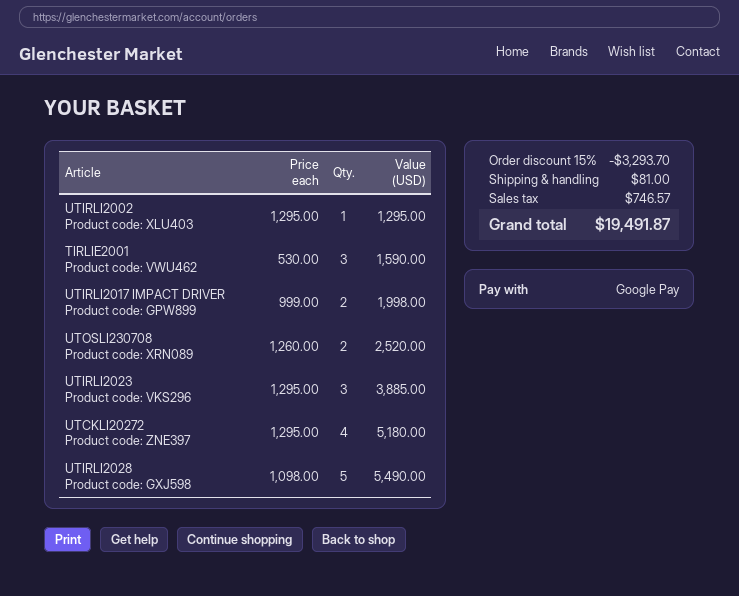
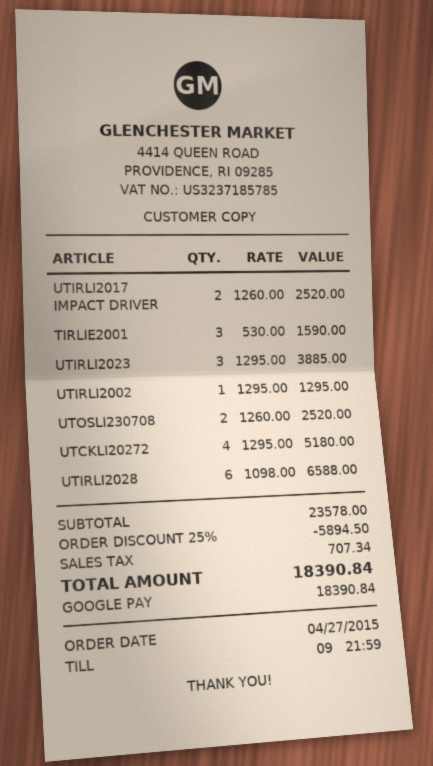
UTIRLI2017 IMPACT DRIVER: 2 x 999.00 = 1998.00 -> 2 x 1260.00 = 2520.00
UTIRLI2028: 5 x 1098.00 = 5490.00 -> 6 x 1098.00 = 6588.00
discount: 15% = 3293.70 -> 25% = 5894.50
shipping: 81.00 -> none
tax: 746.57 -> 707.34
total: 19491.87 -> 18390.84

